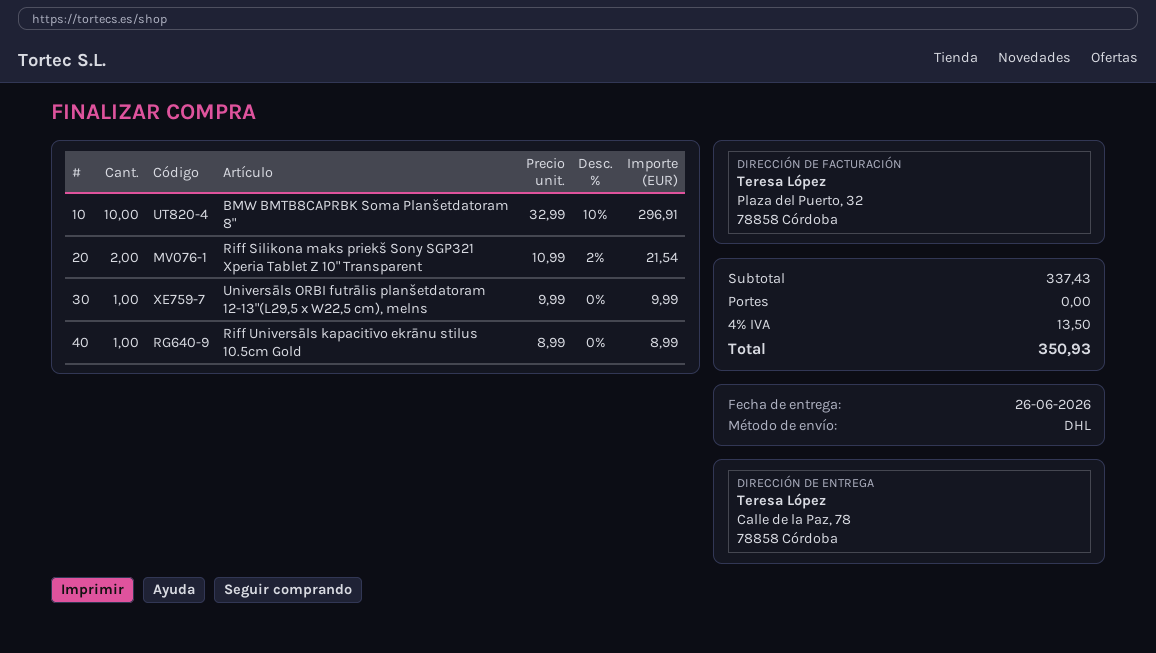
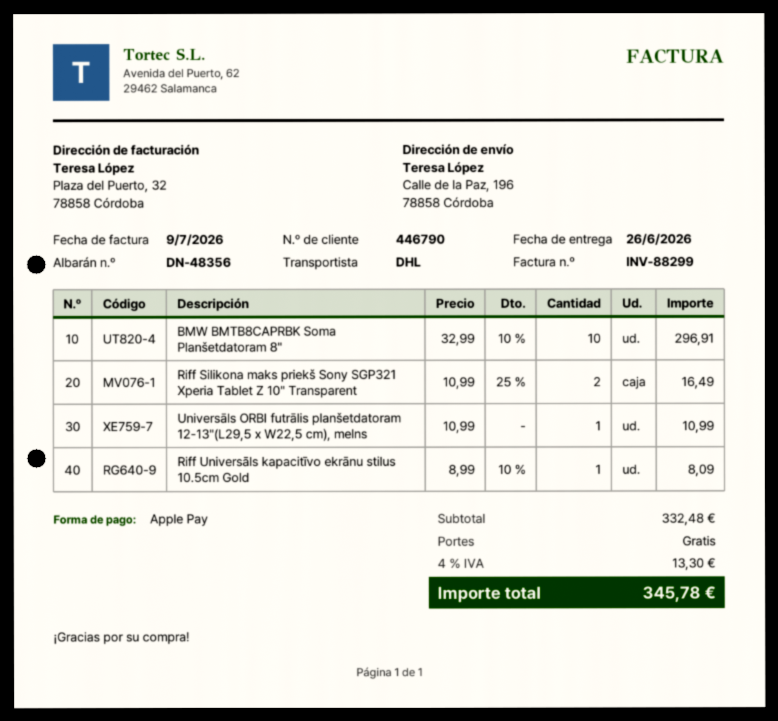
ship to: Calle de la Paz, 78, 78858 Córdoba -> Calle de la Paz, 196, 78858 Córdoba
Riff Silikona maks priekš Sony SGP321 Xperia Tablet Z 10" Transparent: 2 x 10.99 - 2% = 21.54 -> 2 x 10.99 - 25% = 16.49
Universāls ORBI futrālis planšetdatoram 12-13"(L29,5 x W22,5 cm), melns: 1 x 9.99 = 9.99 -> 1 x 10.99 = 10.99
Riff Universāls kapacitīvo ekrānu stilus 10.5cm Gold: 1 x 8.99 = 8.99 -> 1 x 8.99 - 10% = 8.09
subtotal: 337.43 -> 332.48
tax: 4% = 13.50 -> 4% = 13.30
total: 350.93 -> 345.78

